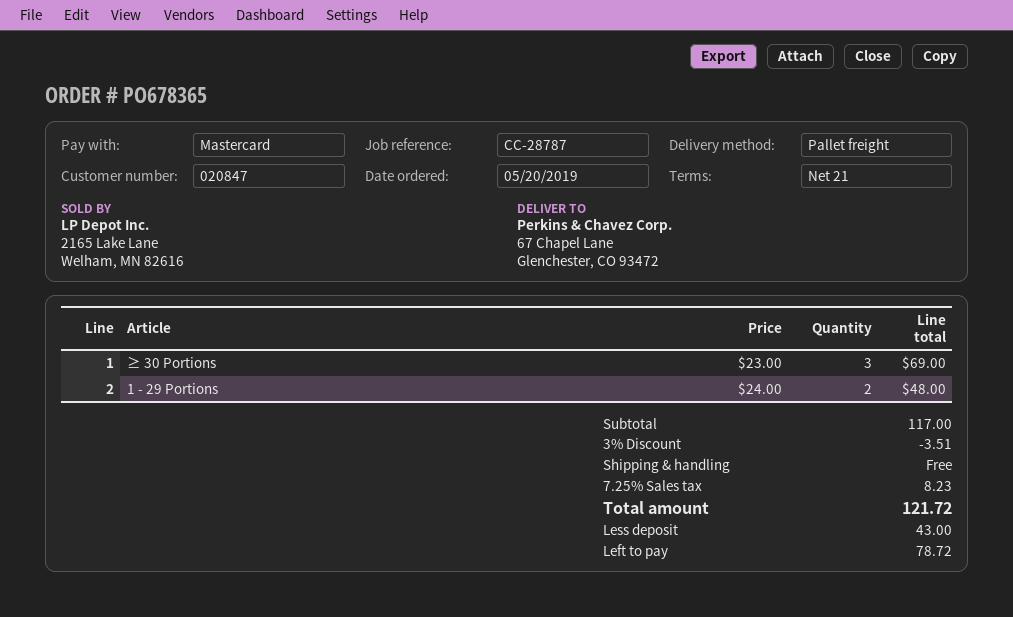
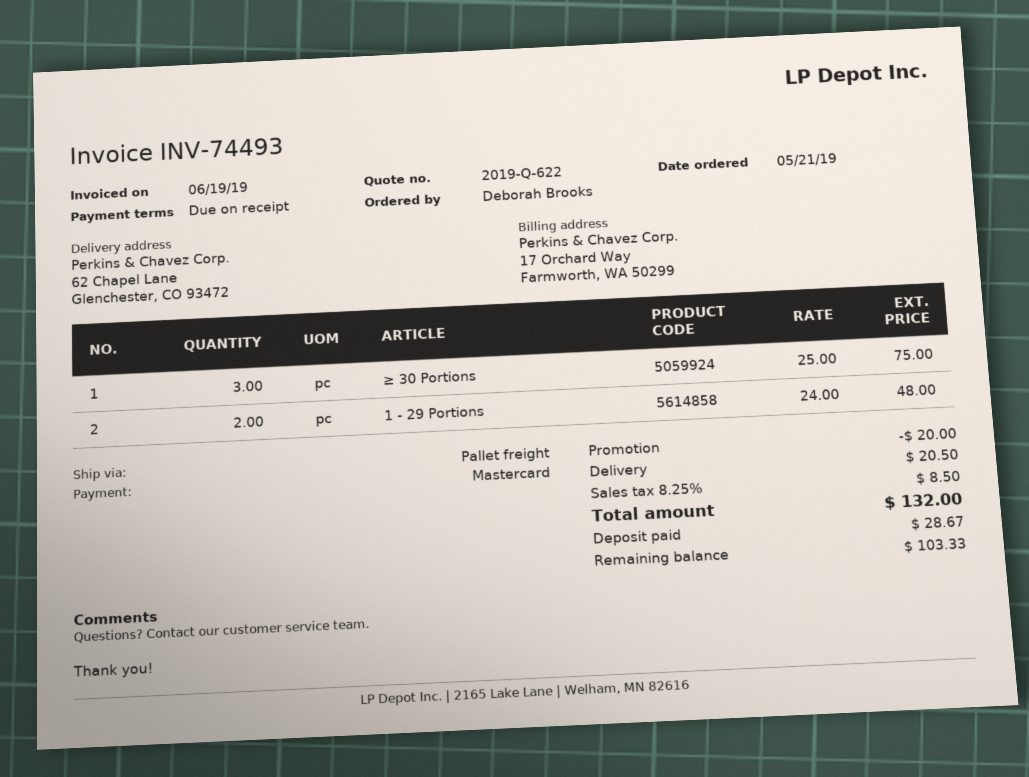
order date: 2019-05-20 -> 2019-05-21
payment terms: 21 days -> on receipt
ship to: 67 Chapel Lane, Glenchester, CO 93472 -> 62 Chapel Lane, Glenchester, CO 93472
≥ 30 Portions: 3 x 23.00 = 69.00 -> 3 x 25.00 = 75.00
discount: 3.51 -> 20.00
shipping: 0.00 -> 20.50
tax: 7.25% = 8.23 -> 8.25% = 8.50
total: 121.72 -> 132.00
deposit: 43.00 -> 28.67
balance: 78.72 -> 103.33

